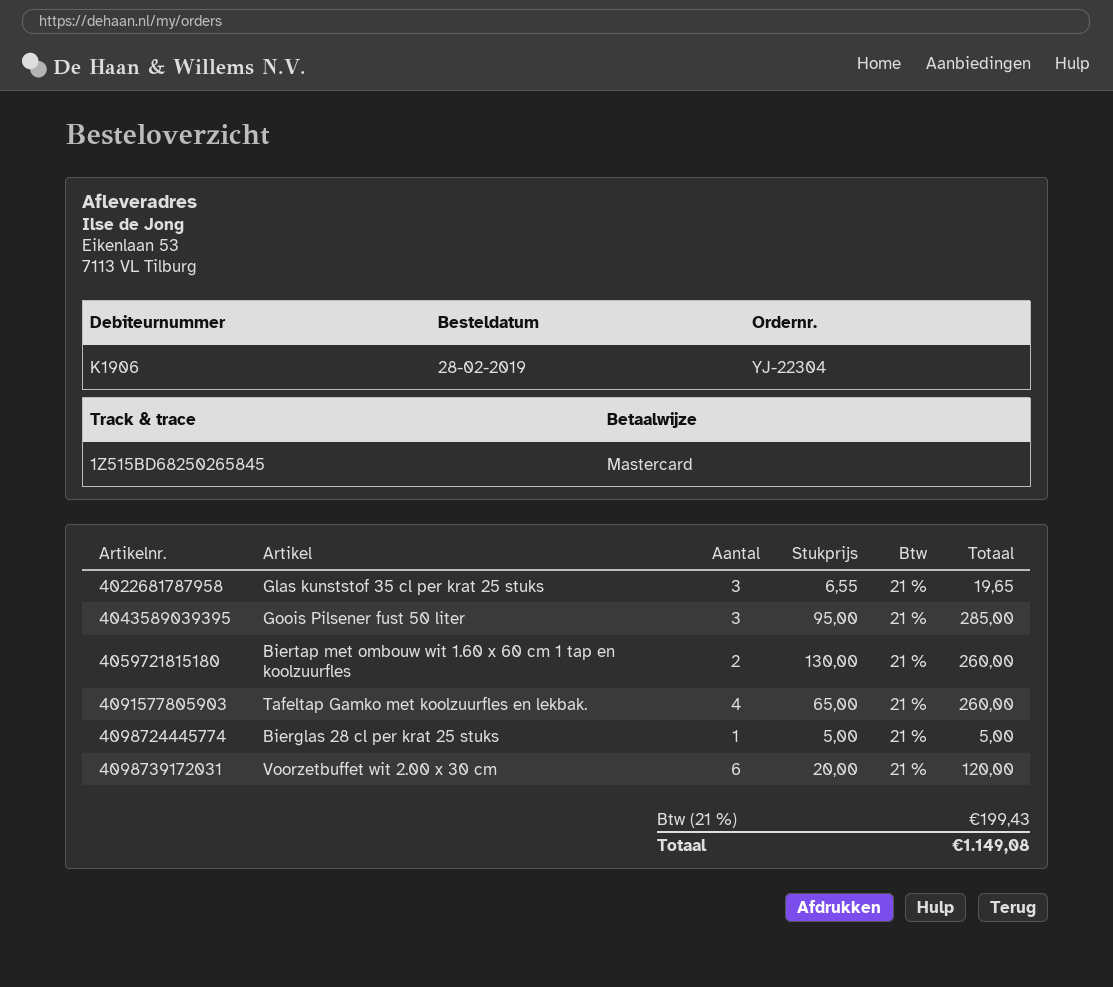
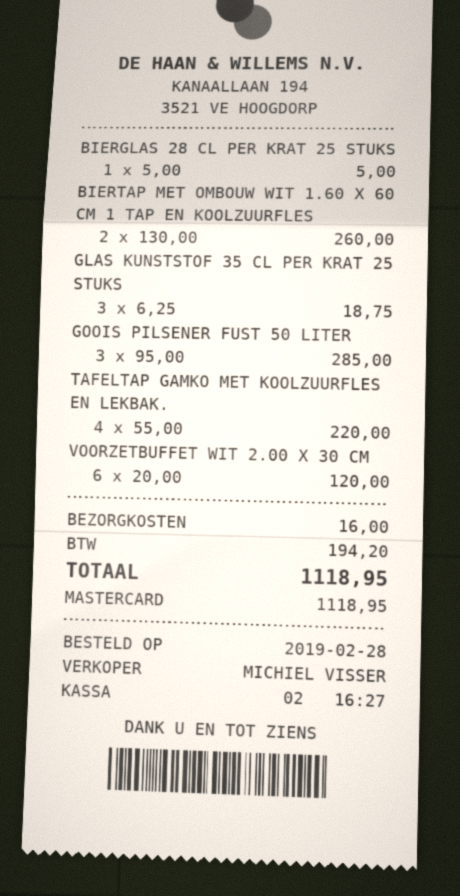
Glas kunststof 35 cl per krat 25 stuks: 3 x 6.55 = 19.65 -> 3 x 6.25 = 18.75
Tafeltap Gamko met koolzuurfles en lekbak.: 4 x 65.00 = 260.00 -> 4 x 55.00 = 220.00
shipping: none -> 16.00
tax: 199.43 -> 194.20
total: 1149.08 -> 1118.95

